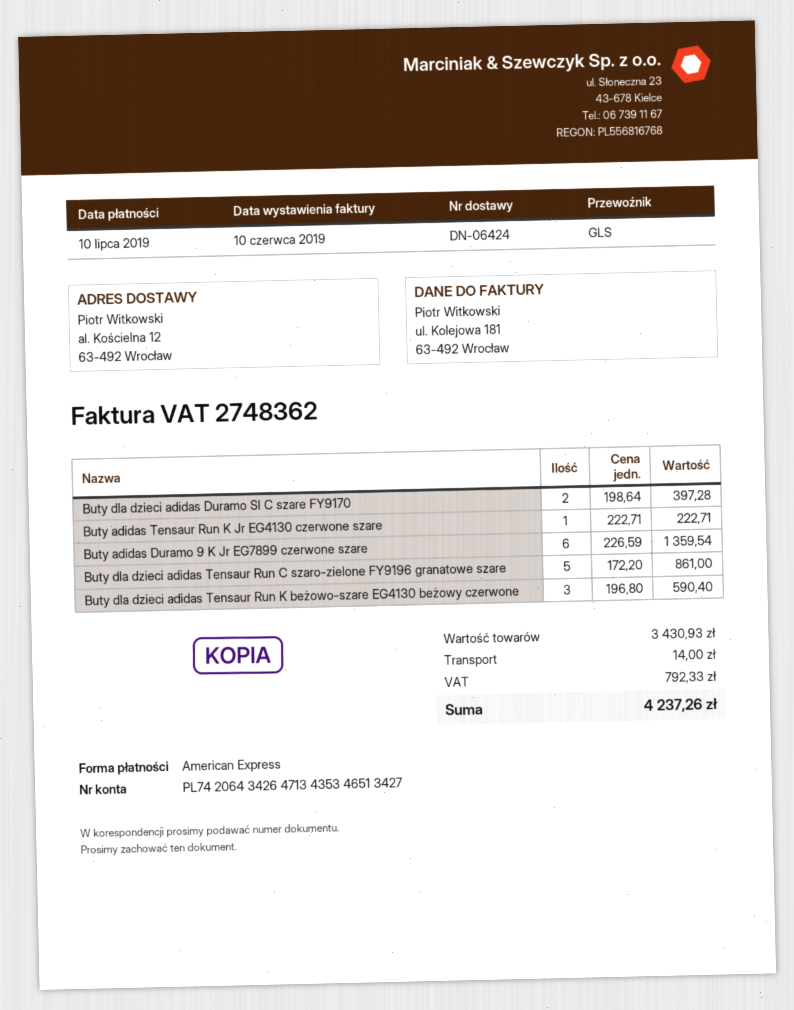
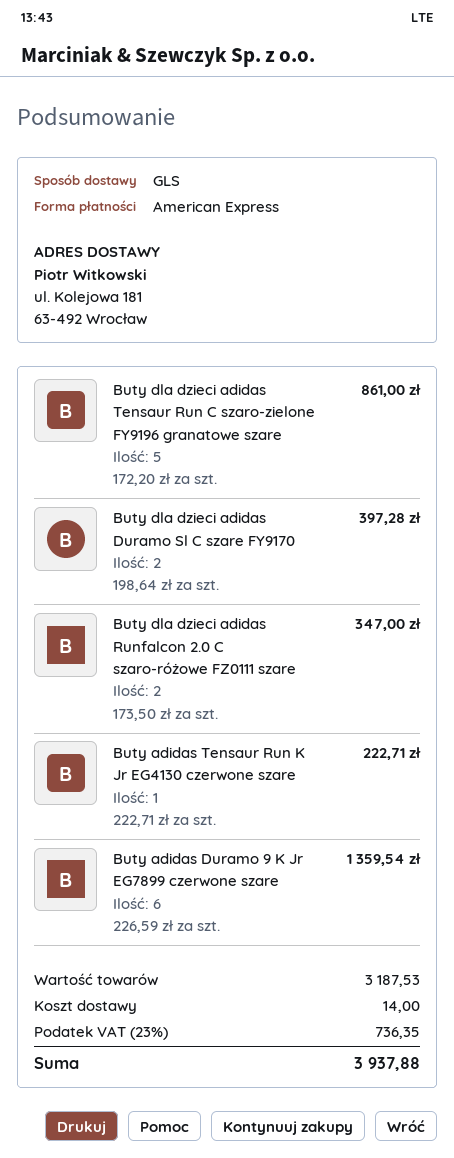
ship to: al. Kościelna 12, 63-492 Wrocław -> ul. Kolejowa 181, 63-492 Wrocław
Buty dla dzieci adidas Tensaur Run K beżowo-szare EG4130 beżowy czerwone: 3 x 196.80 = 590.40 -> none
Buty dla dzieci adidas Runfalcon 2.0 C szaro-różowe FZ0111 szare: none -> 2 x 173.50 = 347.00
subtotal: 3430.93 -> 3187.53
tax: 792.33 -> 736.35
total: 4237.26 -> 3937.88

